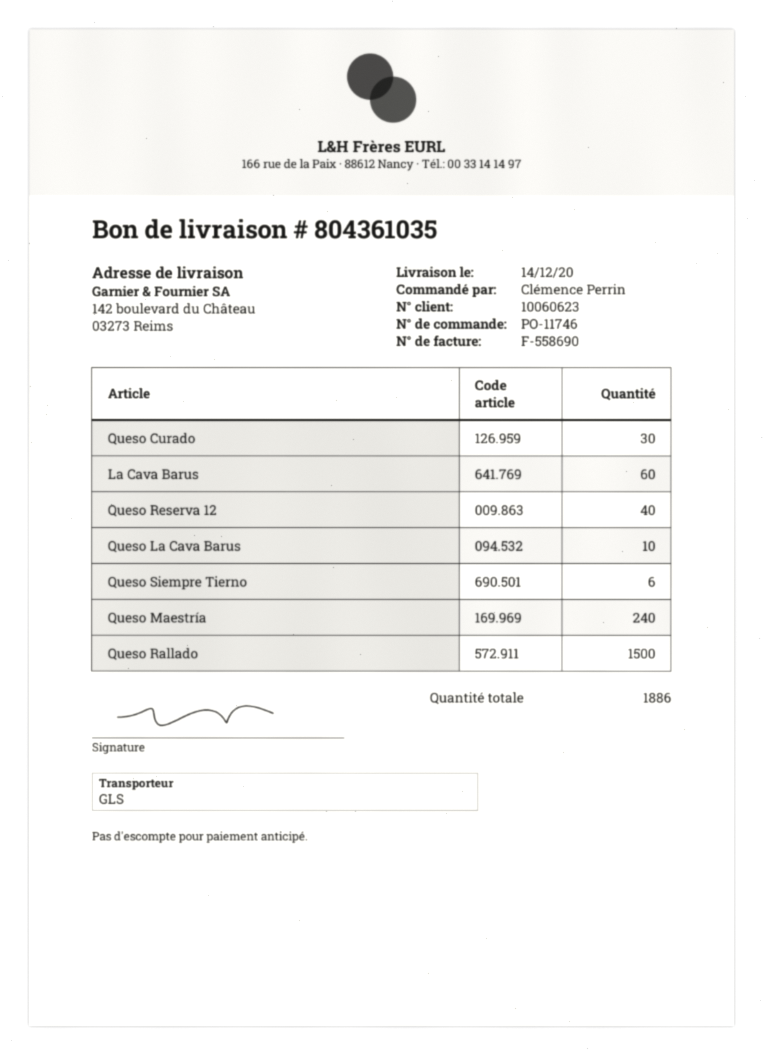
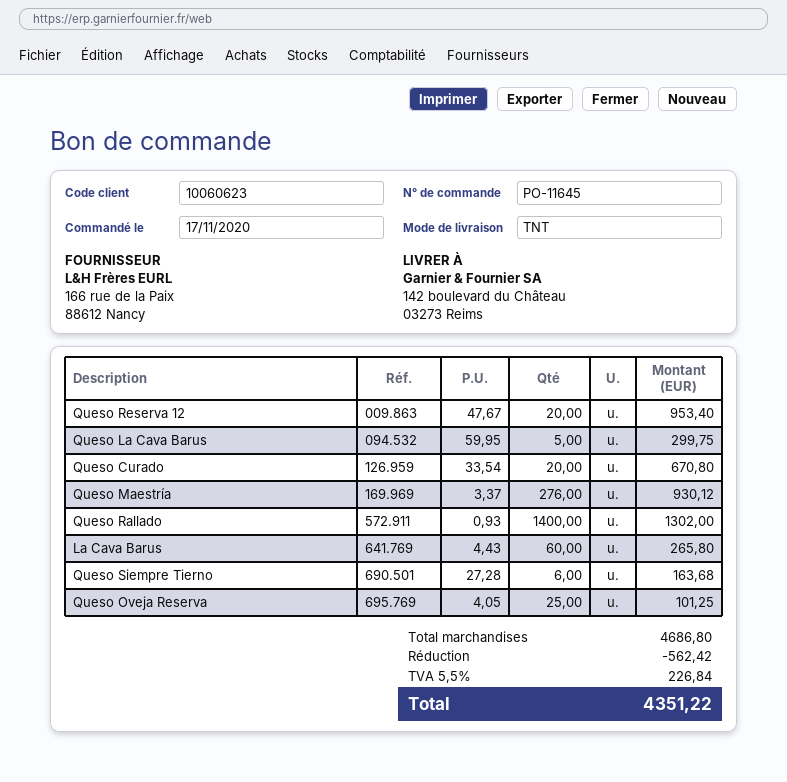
order number: PO-11746 -> PO-11645
shipping method: GLS -> TNT
Queso Curado: 30 -> 20
Queso Reserva 12: 40 -> 20
Queso La Cava Barus: 10 -> 5
Queso Maestría: 240 -> 276
Queso Rallado: 1500 -> 1400
Queso Oveja Reserva: none -> 25

